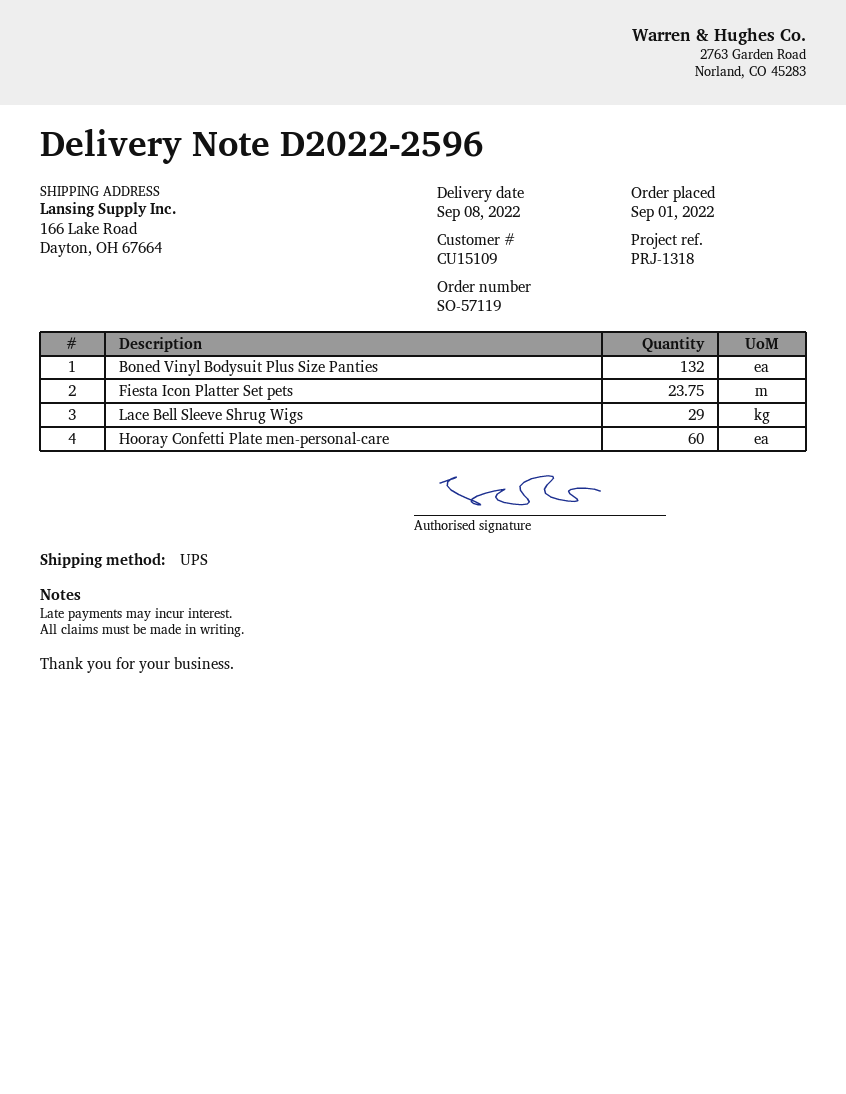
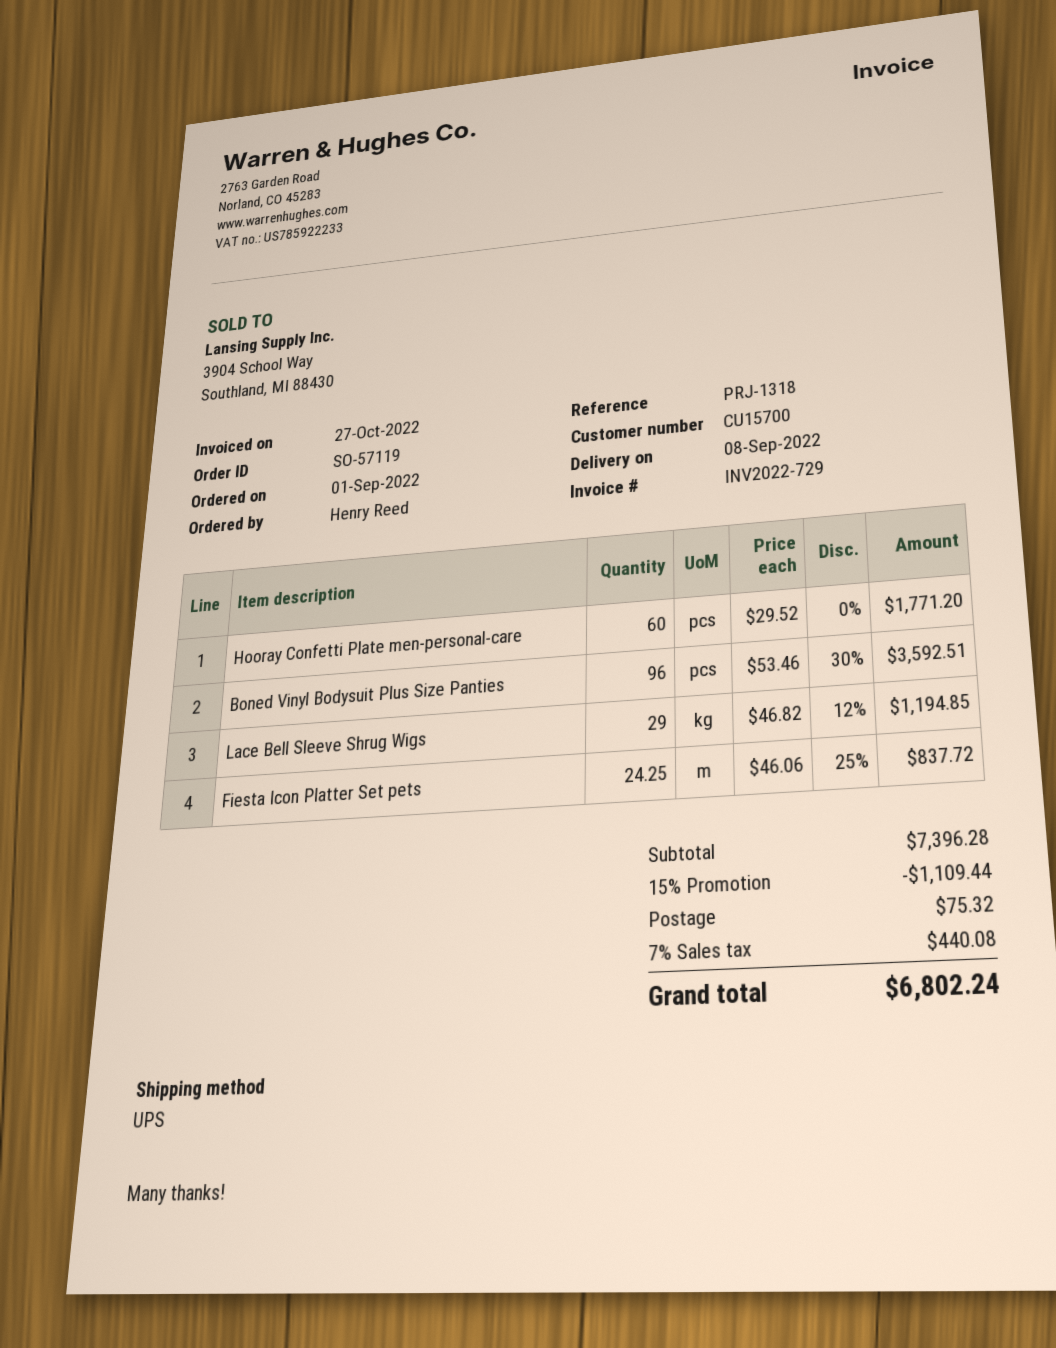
customer number: CU15109 -> CU15700
Boned Vinyl Bodysuit Plus Size Panties: 132 -> 96
Fiesta Icon Platter Set pets: 23.75 -> 24.25

